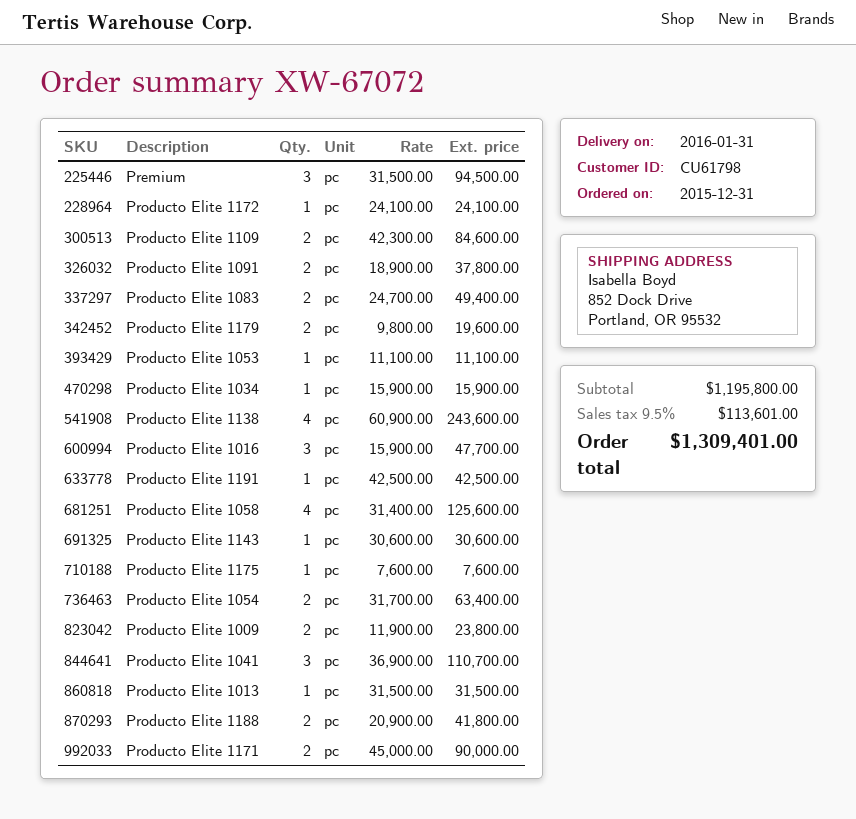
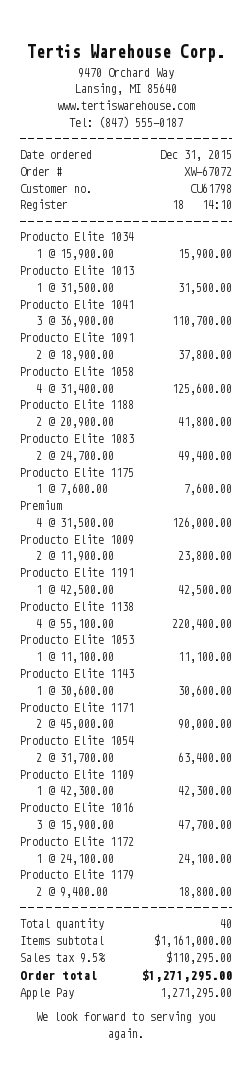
Premium: 3 x 31500.00 = 94500.00 -> 4 x 31500.00 = 126000.00
Producto Elite 1109: 2 x 42300.00 = 84600.00 -> 1 x 42300.00 = 42300.00
Producto Elite 1179: 2 x 9800.00 = 19600.00 -> 2 x 9400.00 = 18800.00
Producto Elite 1138: 4 x 60900.00 = 243600.00 -> 4 x 55100.00 = 220400.00
subtotal: 1195800.00 -> 1161000.00
tax: 9.5% = 113601.00 -> 9.5% = 110295.00
total: 1309401.00 -> 1271295.00

